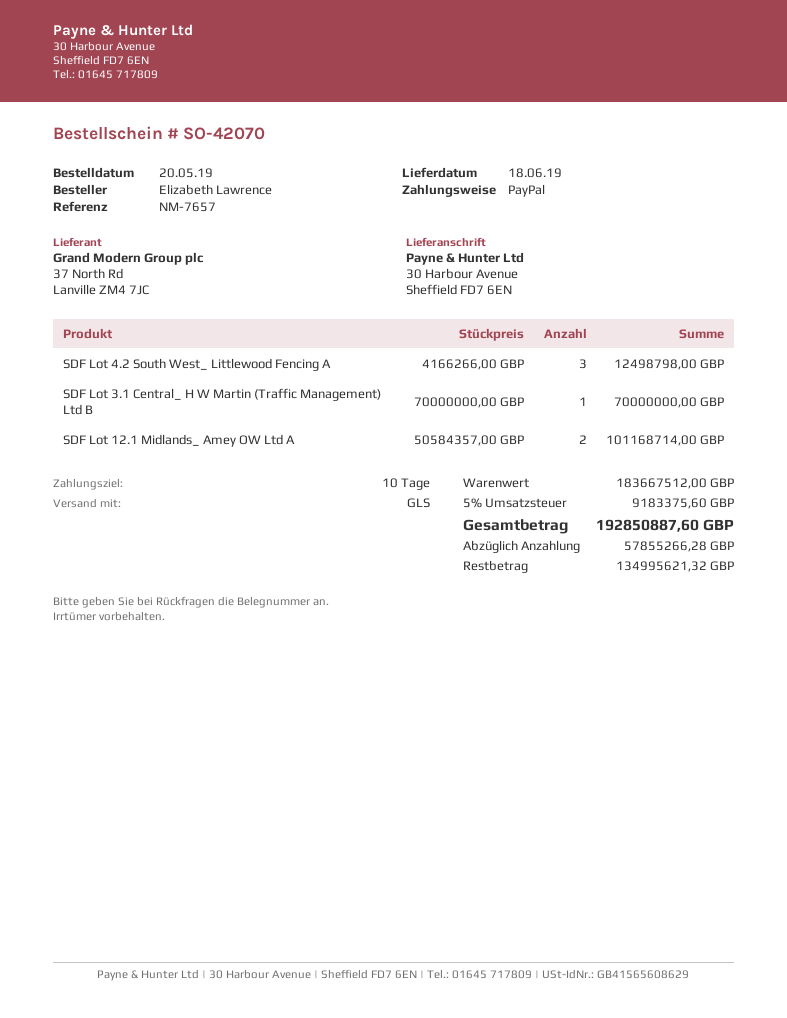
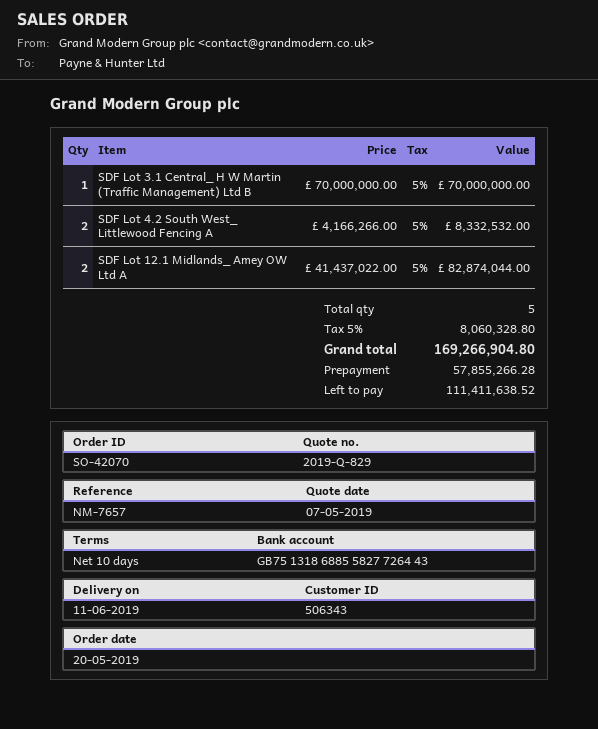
delivery date: 2019-06-18 -> 2019-06-11
SDF Lot 4.2 South West_ Littlewood Fencing A: 3 x 4166266.00 = 12498798.00 -> 2 x 4166266.00 = 8332532.00
SDF Lot 12.1 Midlands_ Amey OW Ltd A: 2 x 50584357.00 = 101168714.00 -> 2 x 41437022.00 = 82874044.00
tax: 5% = 9183375.60 -> 5% = 8060328.80
total: 192850887.60 -> 169266904.80
balance: 134995621.32 -> 111411638.52

